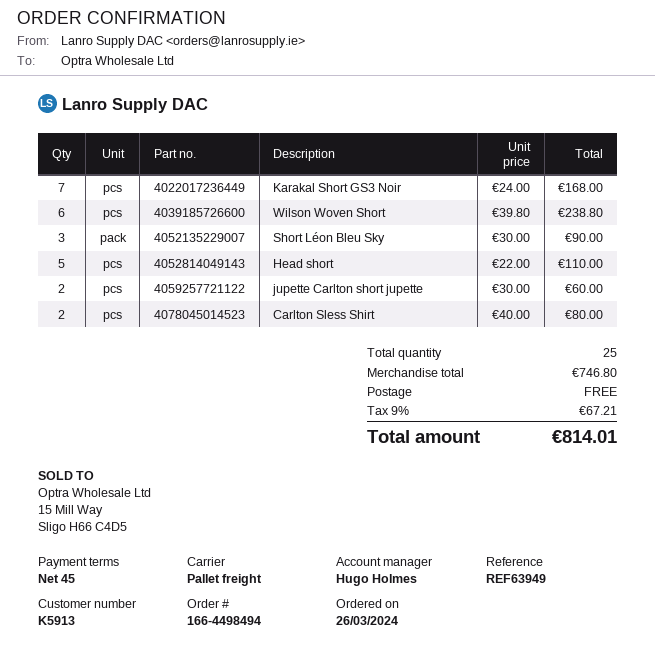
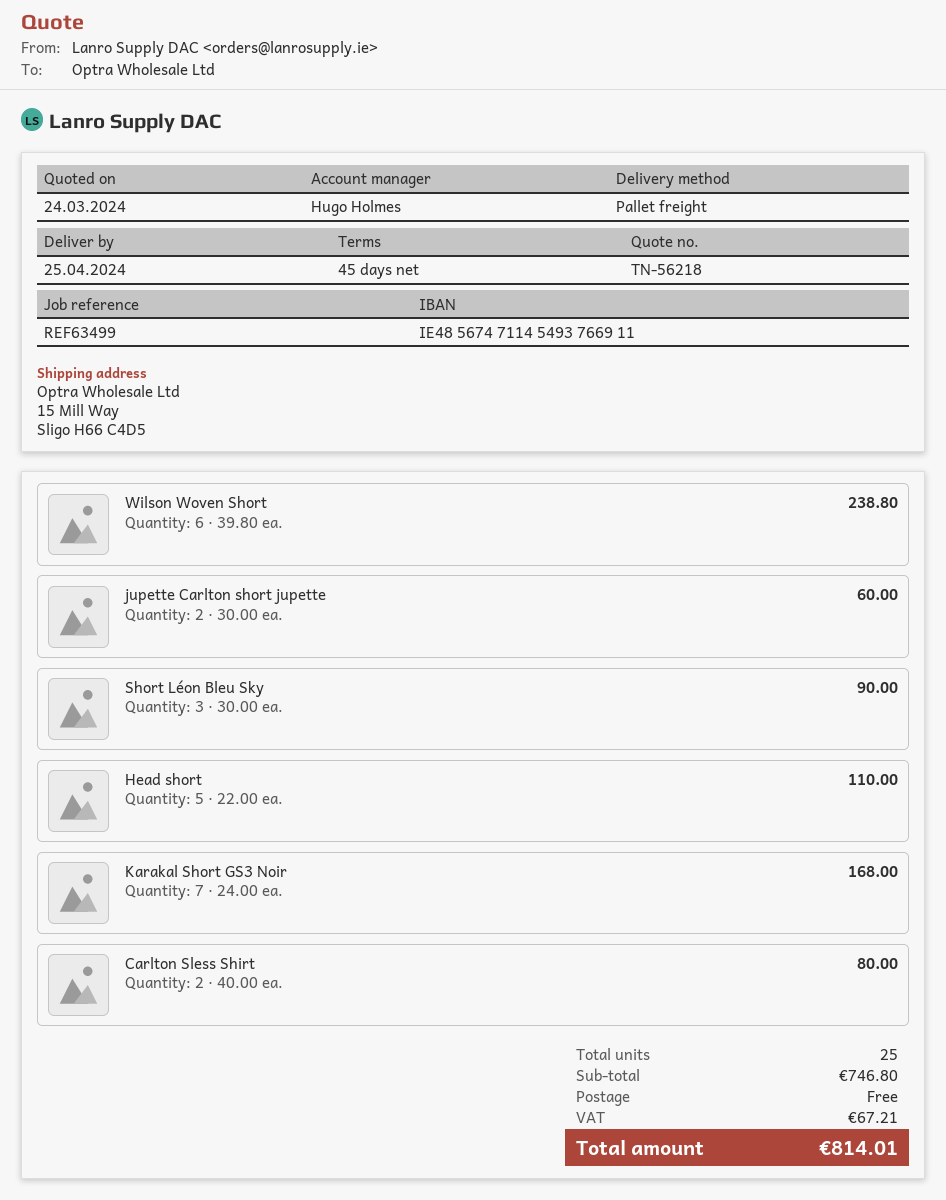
reference: REF63949 -> REF63499

